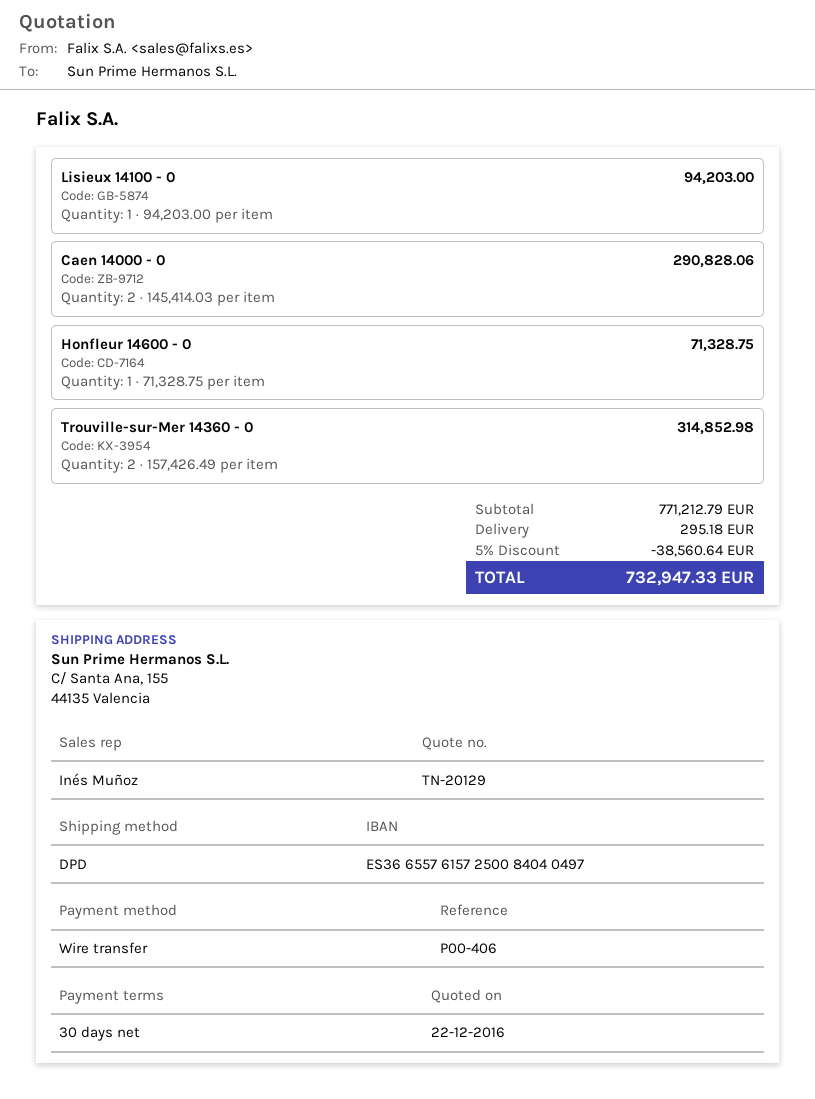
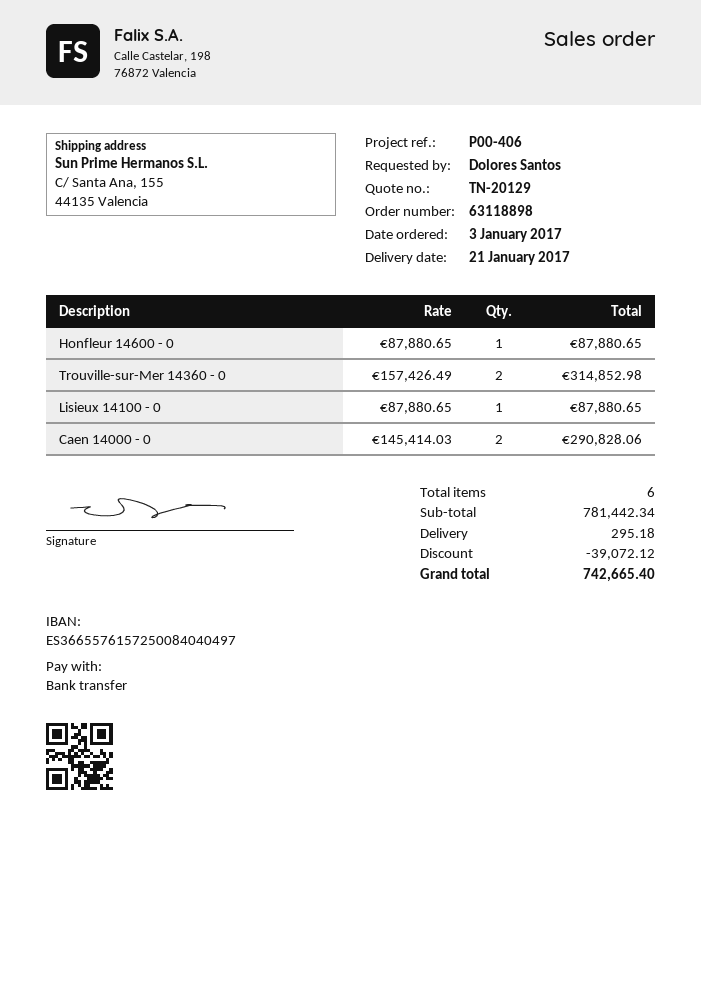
Lisieux 14100 - 0: 1 x 94203.00 = 94203.00 -> 1 x 87880.65 = 87880.65
Honfleur 14600 - 0: 1 x 71328.75 = 71328.75 -> 1 x 87880.65 = 87880.65
subtotal: 771212.79 -> 781442.34
discount: 38560.64 -> 39072.12
total: 732947.33 -> 742665.40

